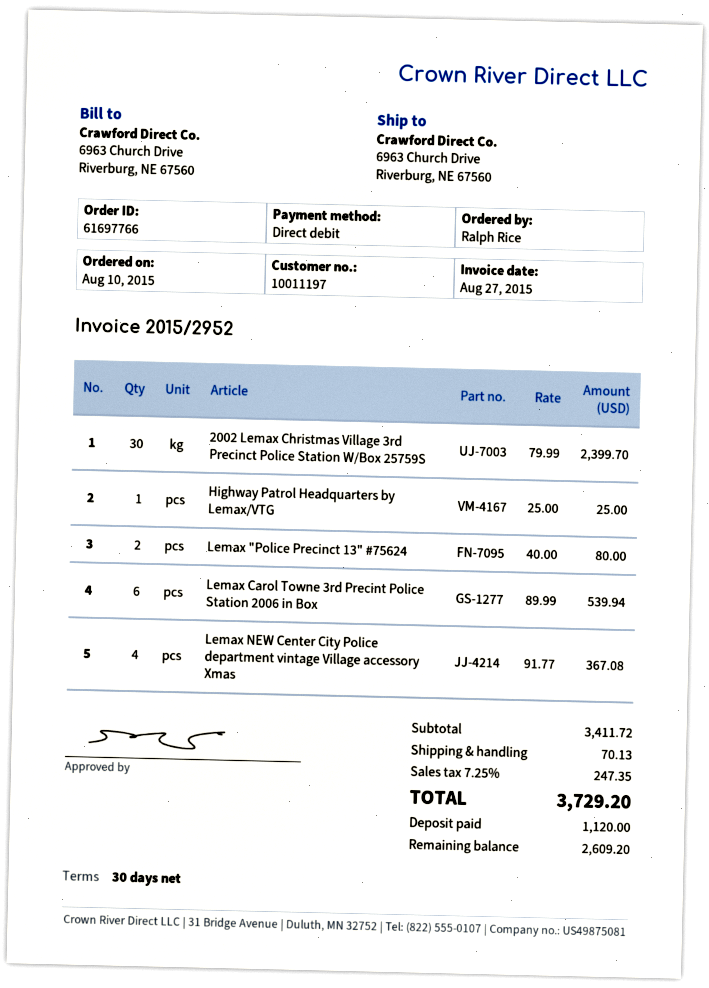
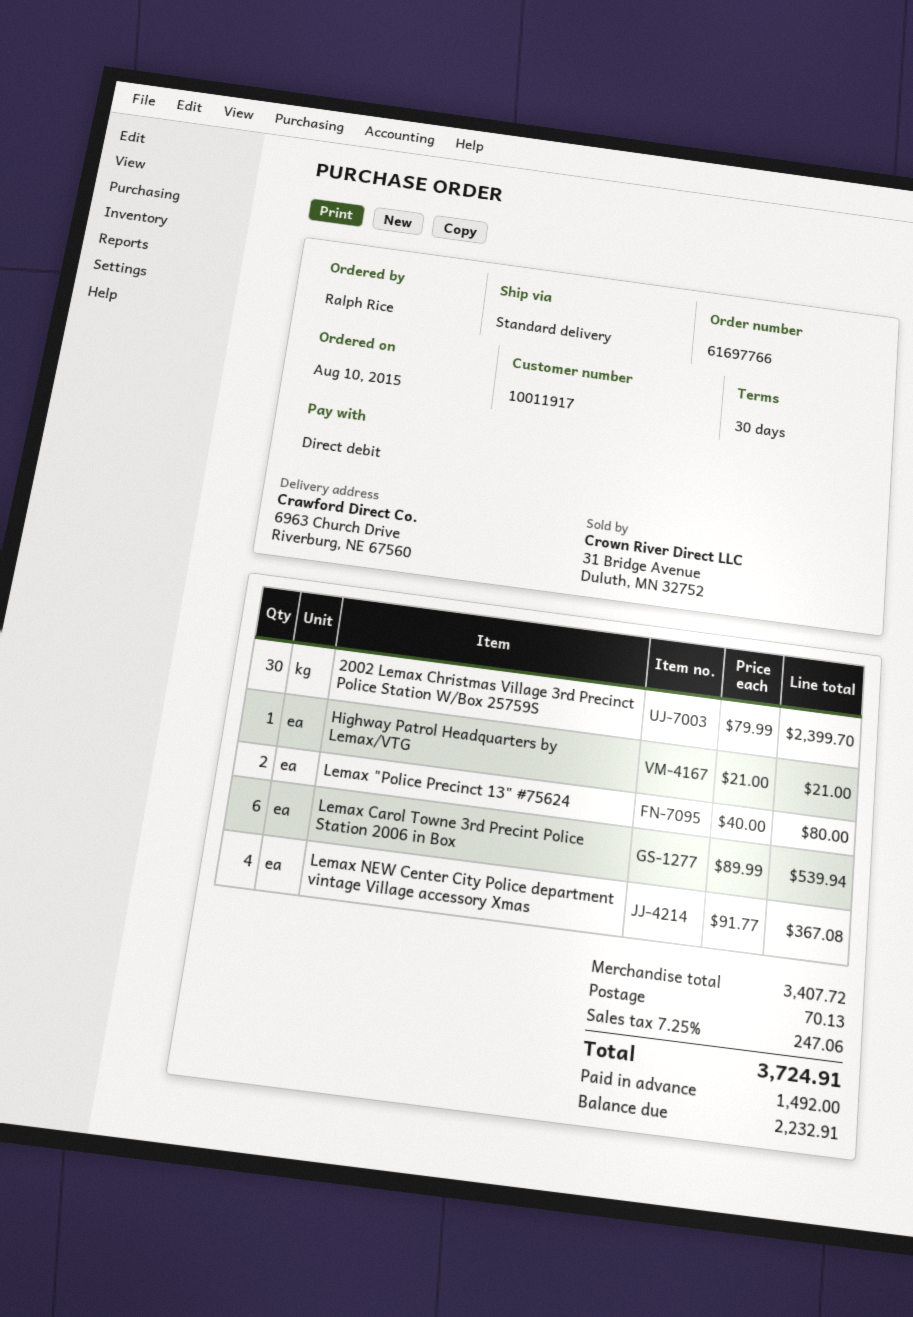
customer number: 10011197 -> 10011917
Highway Patrol Headquarters by Lemax/VTG: 1 x 25.00 = 25.00 -> 1 x 21.00 = 21.00
subtotal: 3411.72 -> 3407.72
tax: 7.25% = 247.35 -> 7.25% = 247.06
total: 3729.20 -> 3724.91
deposit: 1120.00 -> 1492.00
balance: 2609.20 -> 2232.91

